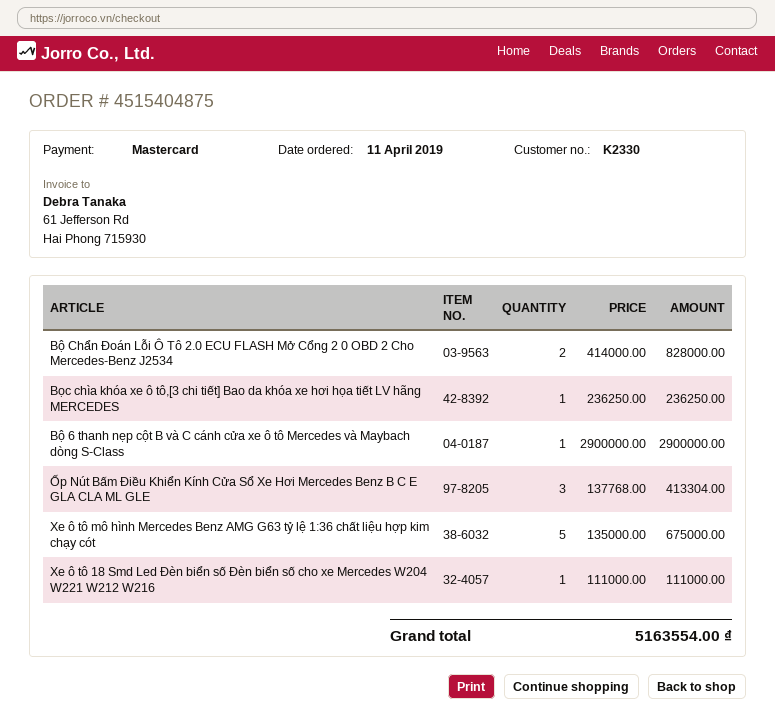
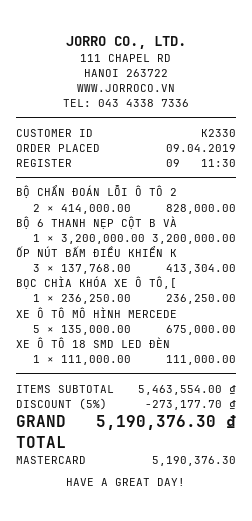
order date: 2019-04-11 -> 2019-04-09
Bộ 6 thanh nẹp cột B và C cánh cửa xe ô tô Mercedes và Maybach dòng S-Class: 1 x 2900000.00 = 2900000.00 -> 1 x 3200000.00 = 3200000.00
discount: none -> 5% = 273177.70
total: 5163554.00 -> 5190376.30

